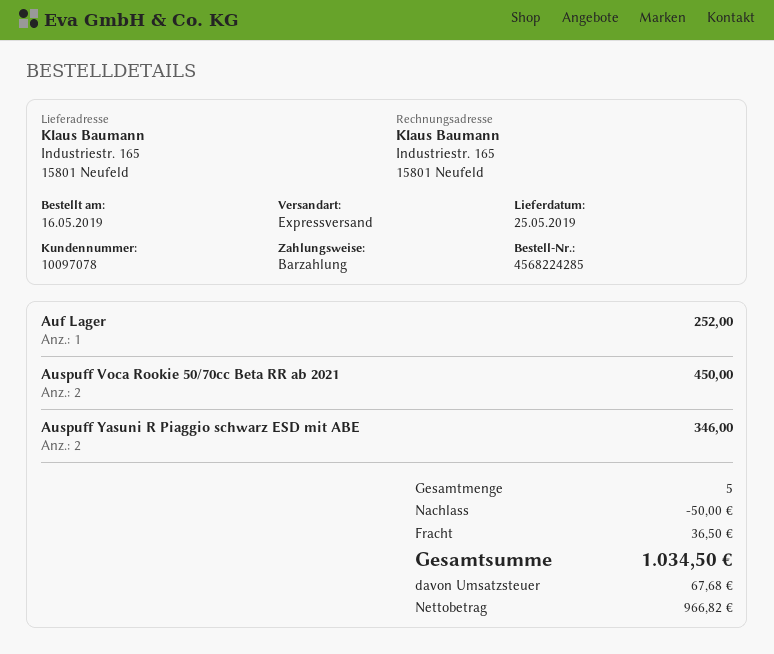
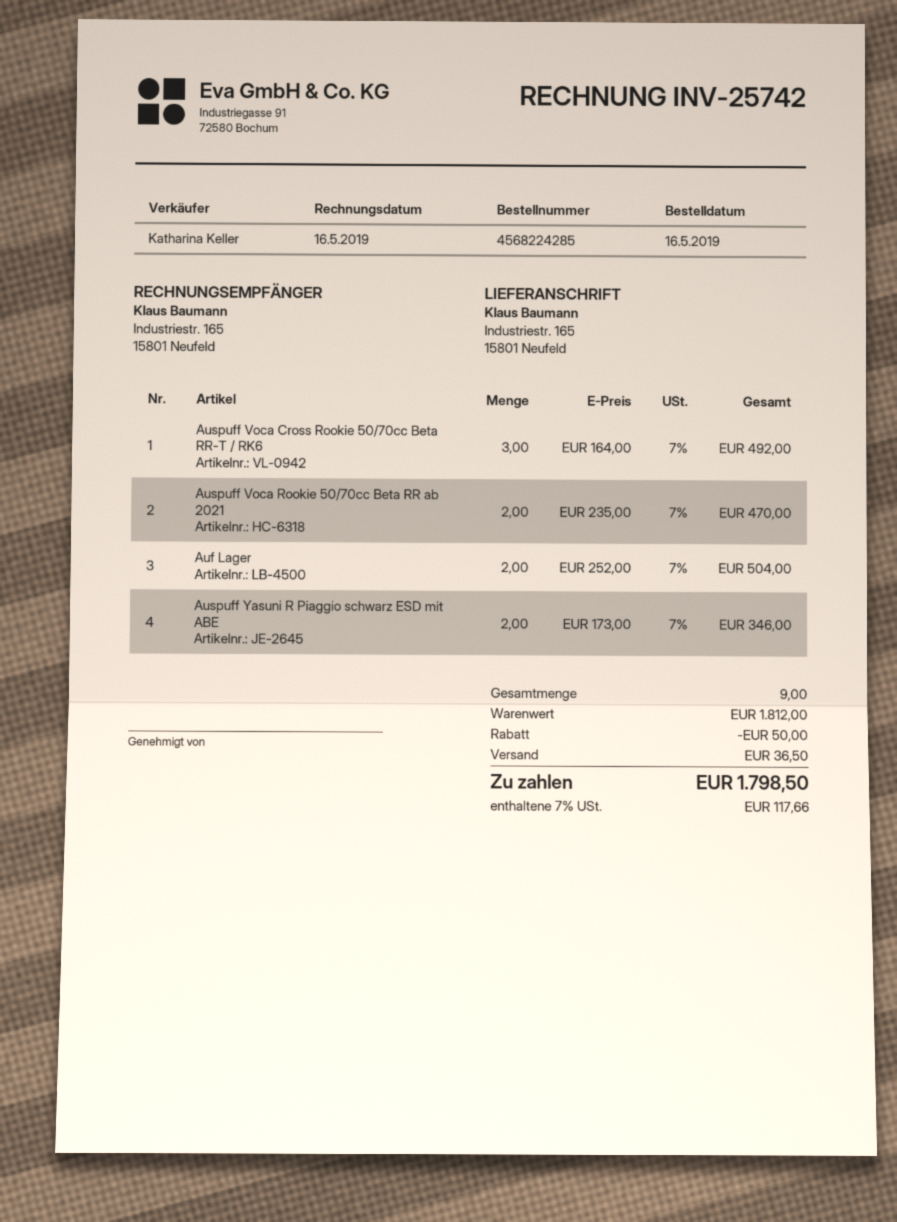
Auf Lager: 1 for 252.00 -> 2 for 504.00
Auspuff Voca Rookie 50/70cc Beta RR ab 2021: 2 for 450.00 -> 2 for 470.00
Auspuff Voca Cross Rookie 50/70cc Beta RR-T / RK6: none -> 3 for 492.00
total quantity: 5 -> 9
tax: 67.68 -> 117.66
total: 1034.50 -> 1798.50

